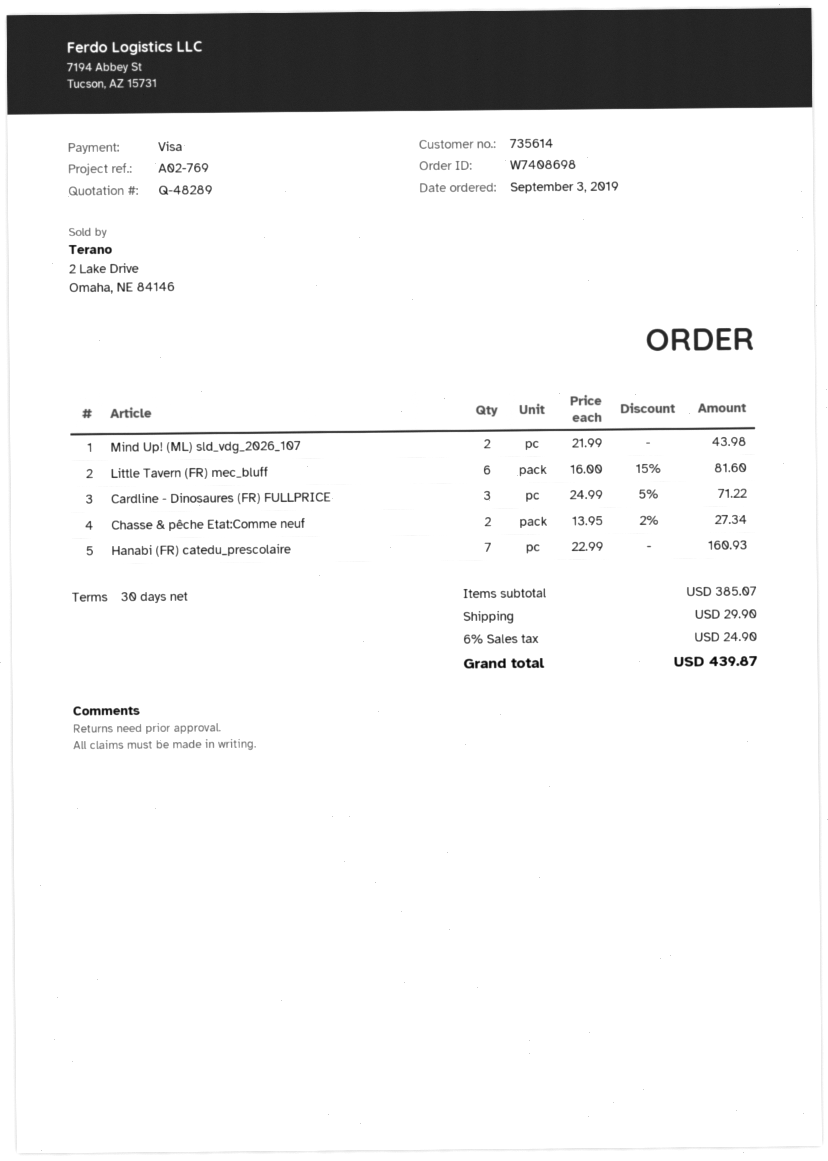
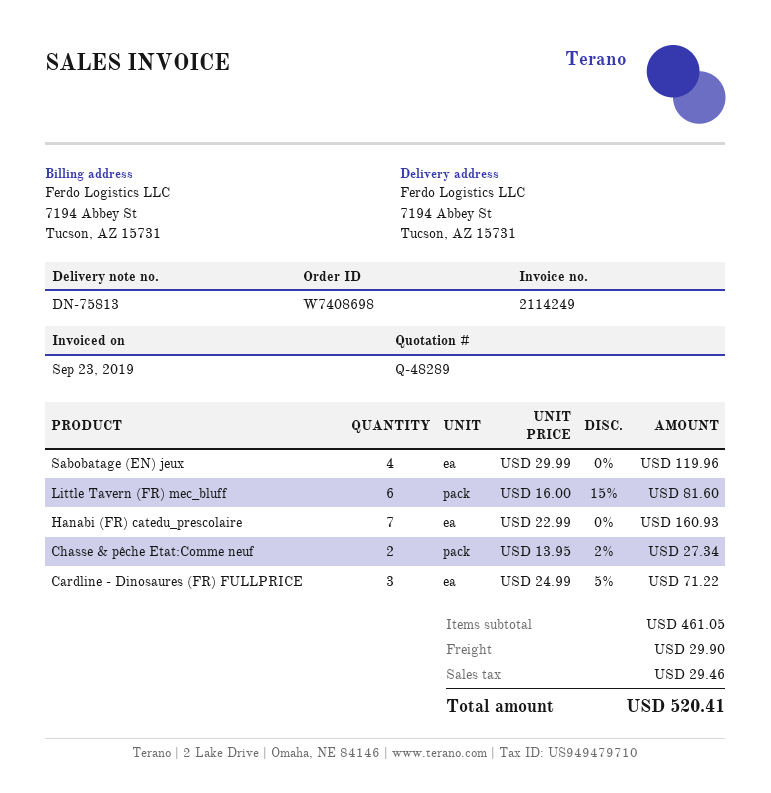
Mind Up! (ML) sld_vdg_2026_107: 2 x 21.99 = 43.98 -> none
Sabobatage (EN) jeux: none -> 4 x 29.99 = 119.96
subtotal: 385.07 -> 461.05
tax: 24.90 -> 29.46
total: 439.87 -> 520.41

